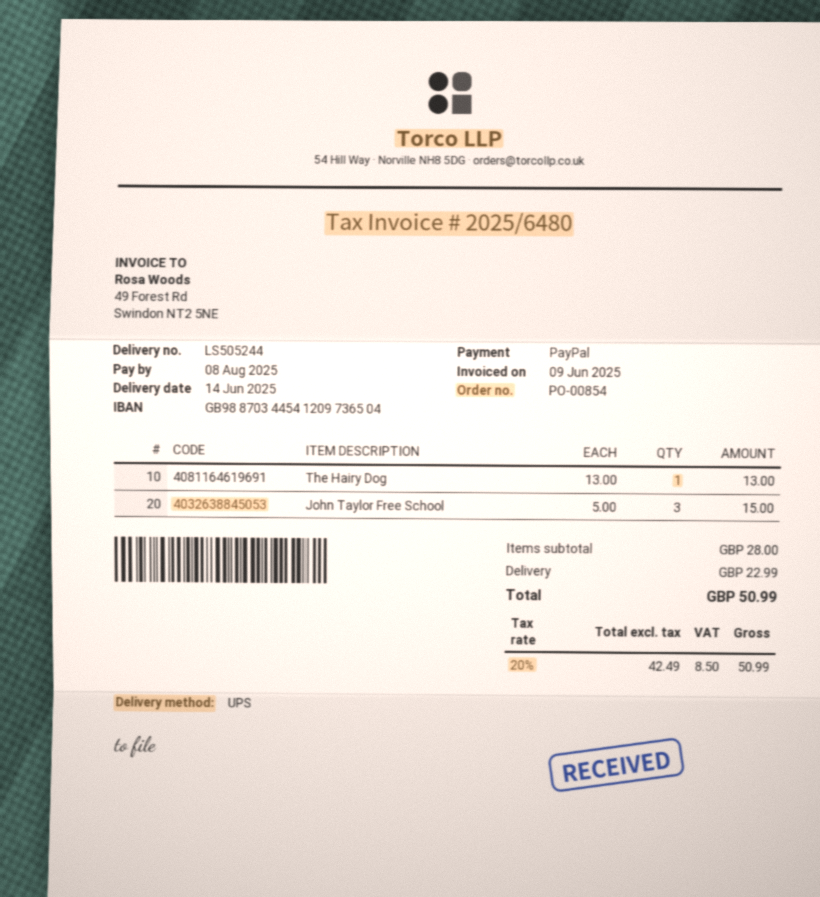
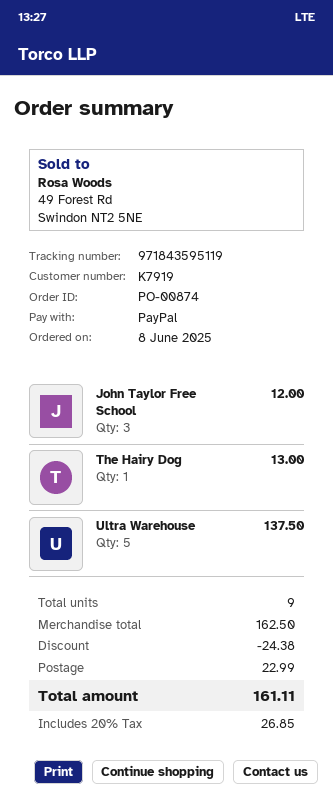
order number: PO-00854 -> PO-00874
John Taylor Free School: 3 for 15.00 -> 3 for 12.00
Ultra Warehouse: none -> 5 for 137.50
subtotal: 28.00 -> 162.50
discount: none -> 24.38
tax: 20% = 8.50 -> 20% = 26.85
total: 50.99 -> 161.11

